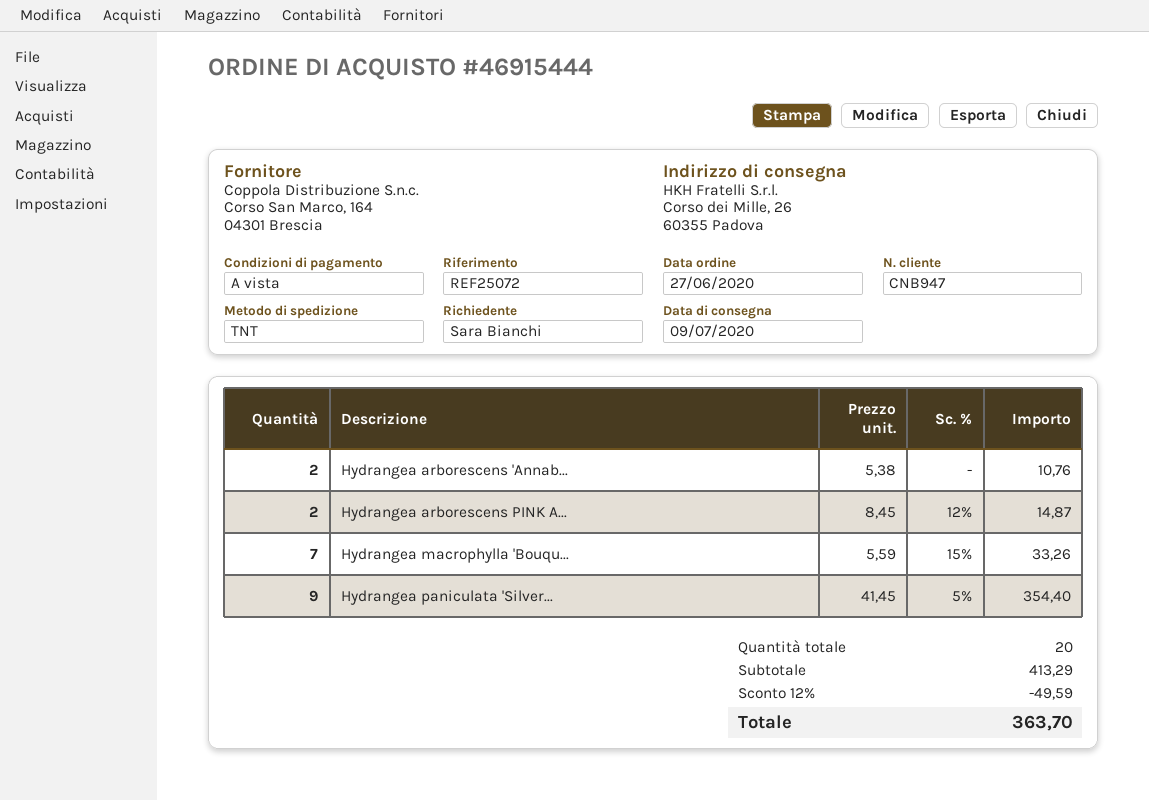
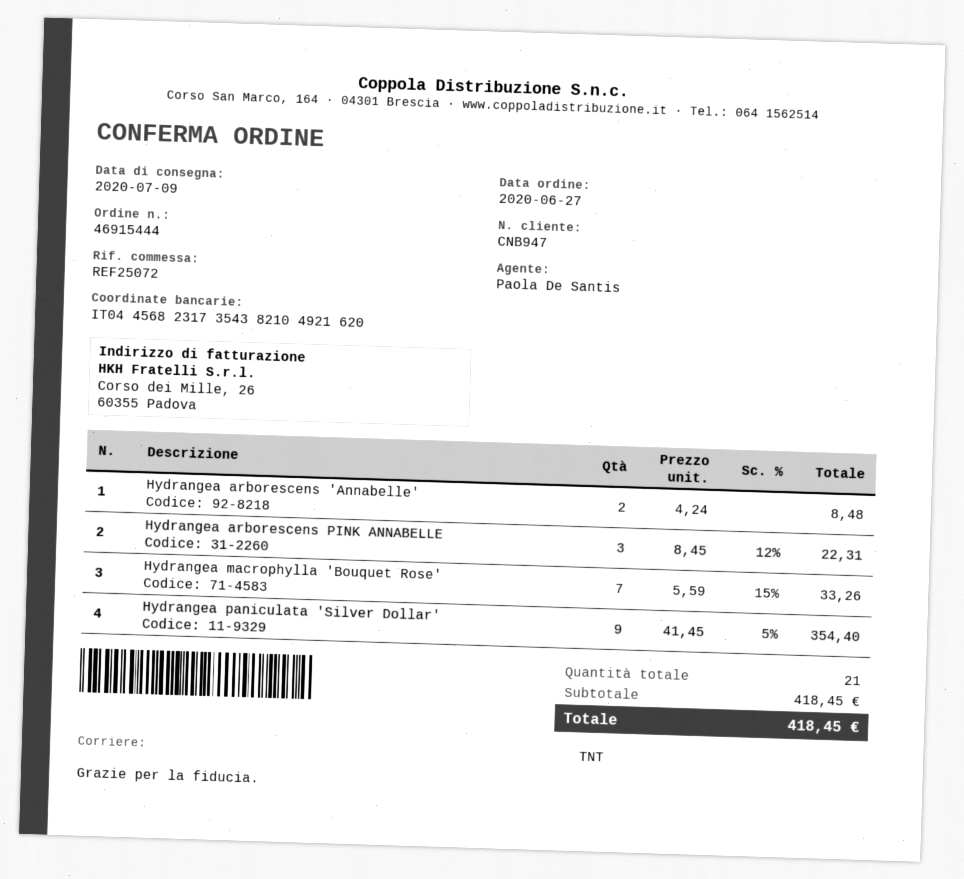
Hydrangea arborescens 'Annab...: 2 x 5.38 = 10.76 -> 2 x 4.24 = 8.48
Hydrangea arborescens PINK A...: 2 x 8.45 - 12% = 14.87 -> 3 x 8.45 - 12% = 22.31
total quantity: 20 -> 21
subtotal: 413.29 -> 418.45
discount: 12% = 49.59 -> none
total: 363.70 -> 418.45

